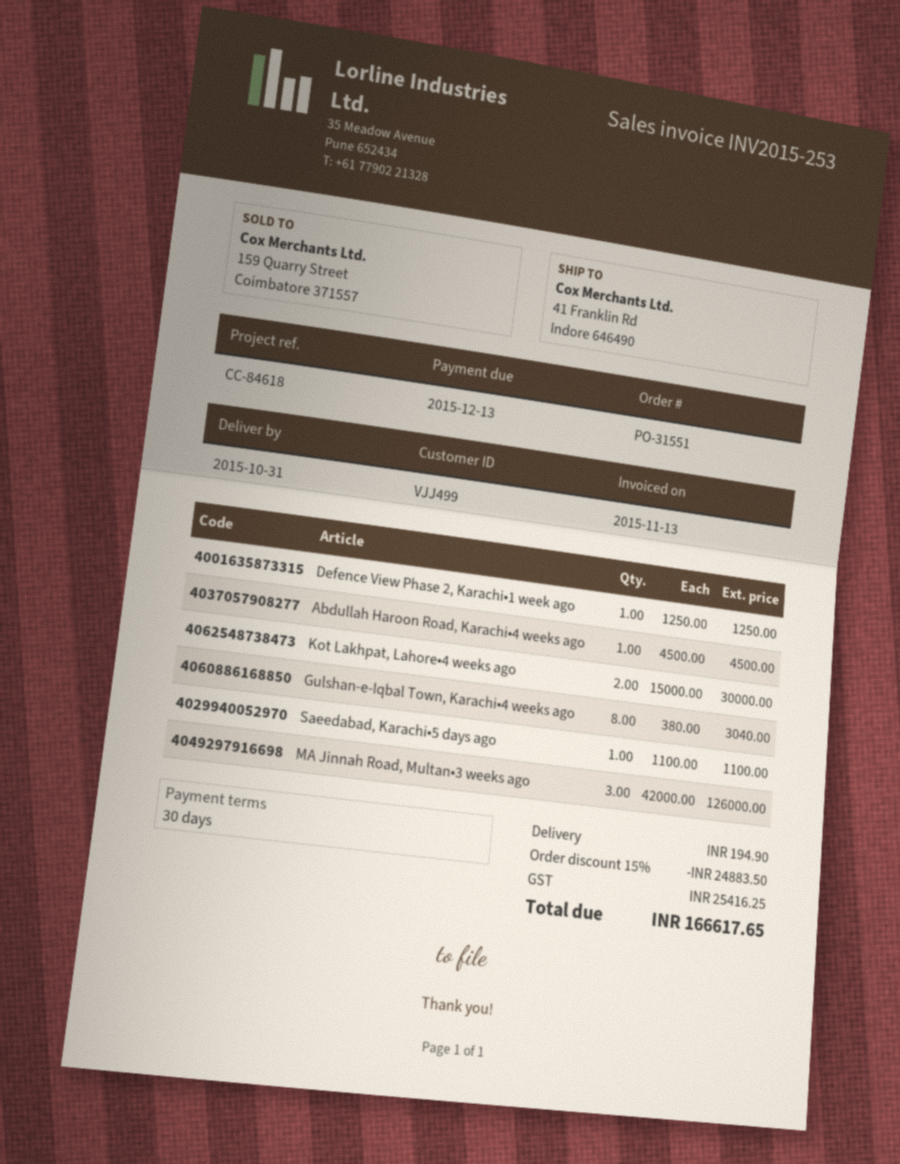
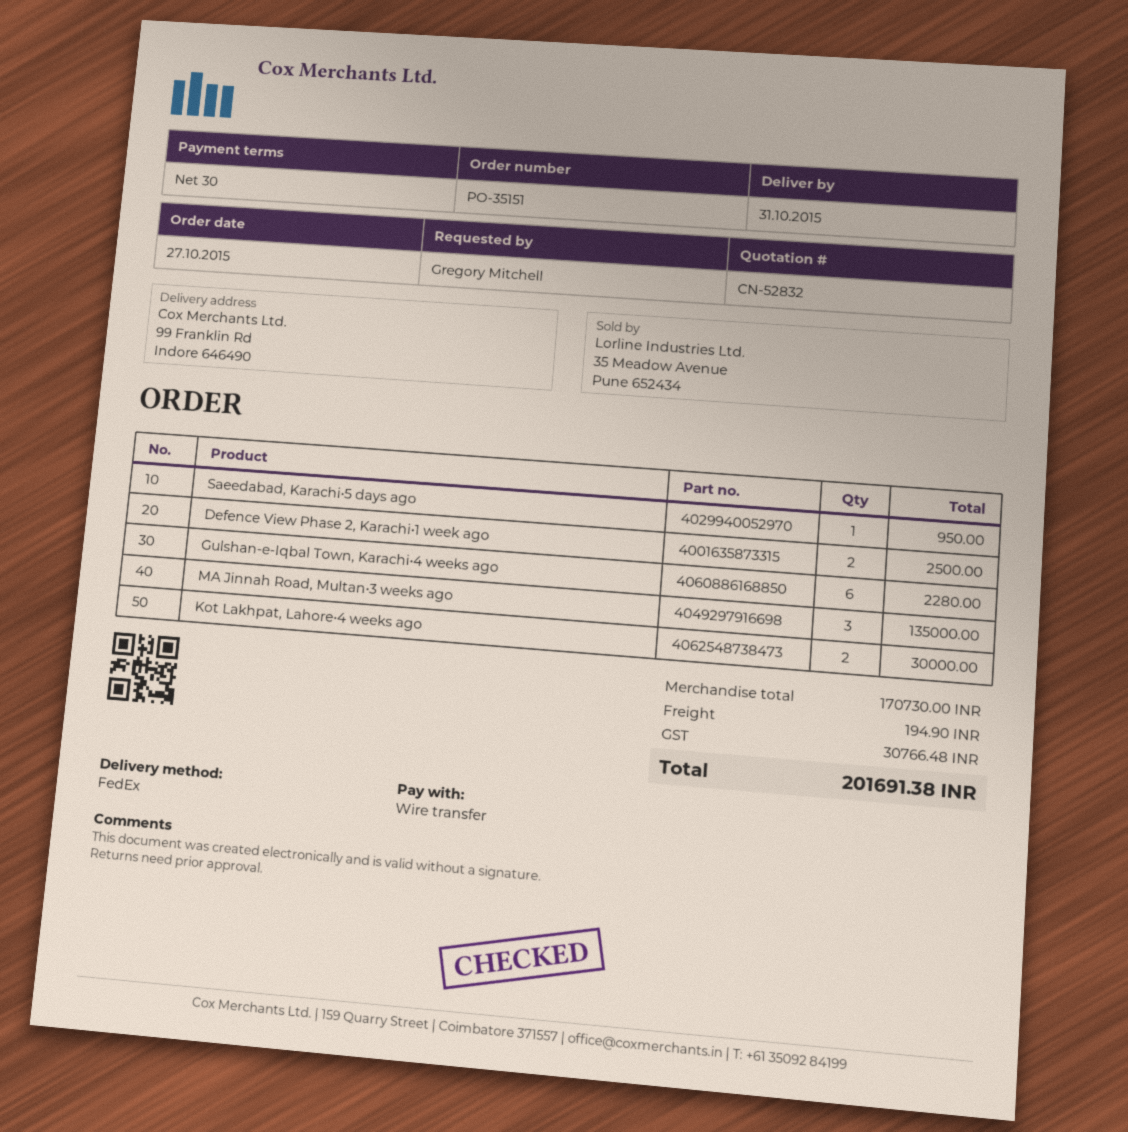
order number: PO-31551 -> PO-35151
ship to: 41 Franklin Rd, Indore 646490 -> 99 Franklin Rd, Indore 646490
Defence View Phase 2, Karachi•1 week ago: 1 for 1250.00 -> 2 for 2500.00
Abdullah Haroon Road, Karachi•4 weeks ago: 1 for 4500.00 -> none
Gulshan-e-Iqbal Town, Karachi•4 weeks ago: 8 for 3040.00 -> 6 for 2280.00
Saeedabad, Karachi•5 days ago: 1 for 1100.00 -> 1 for 950.00
MA Jinnah Road, Multan•3 weeks ago: 3 for 126000.00 -> 3 for 135000.00
discount: 15% = 24883.50 -> none
tax: 25416.25 -> 30766.48
total: 166617.65 -> 201691.38

